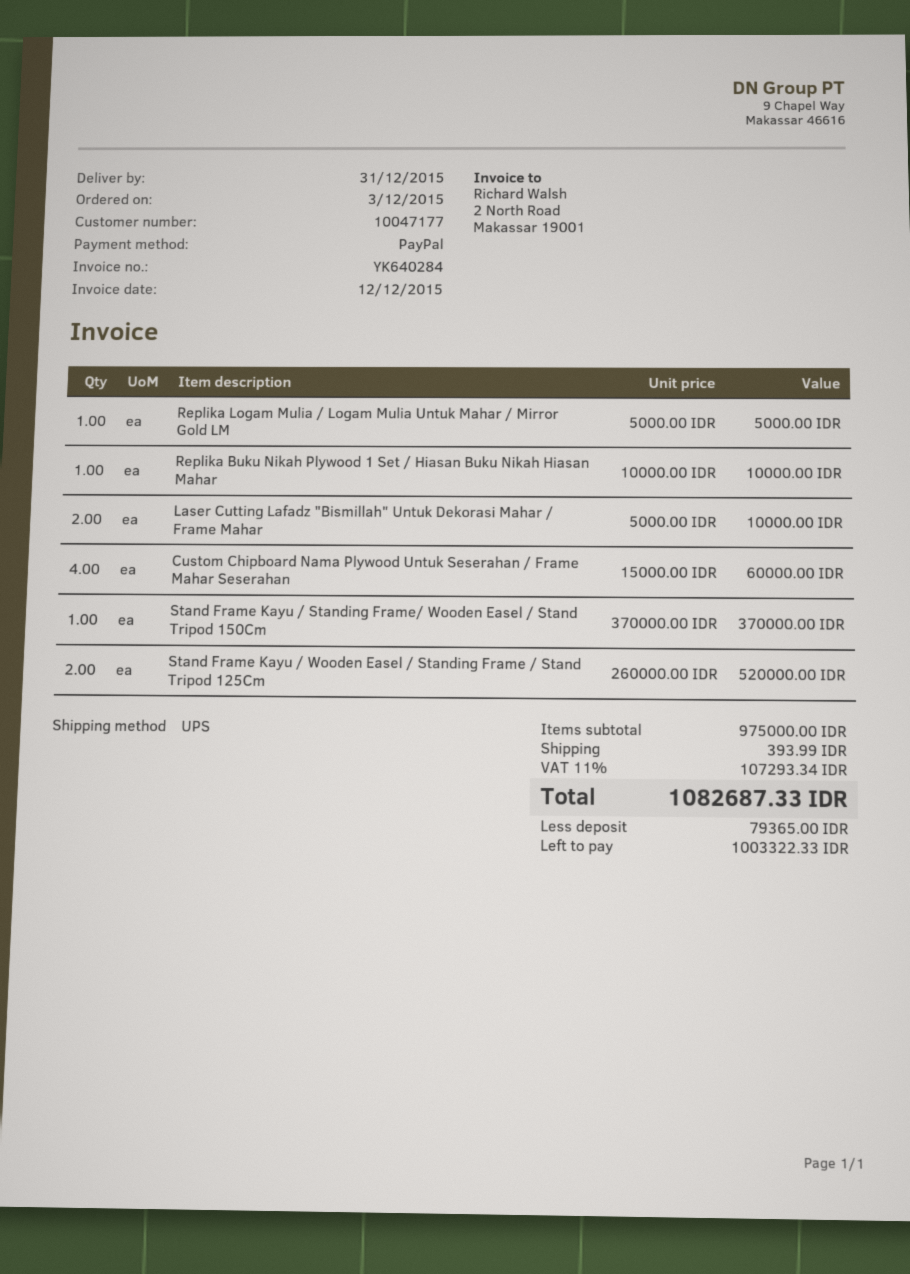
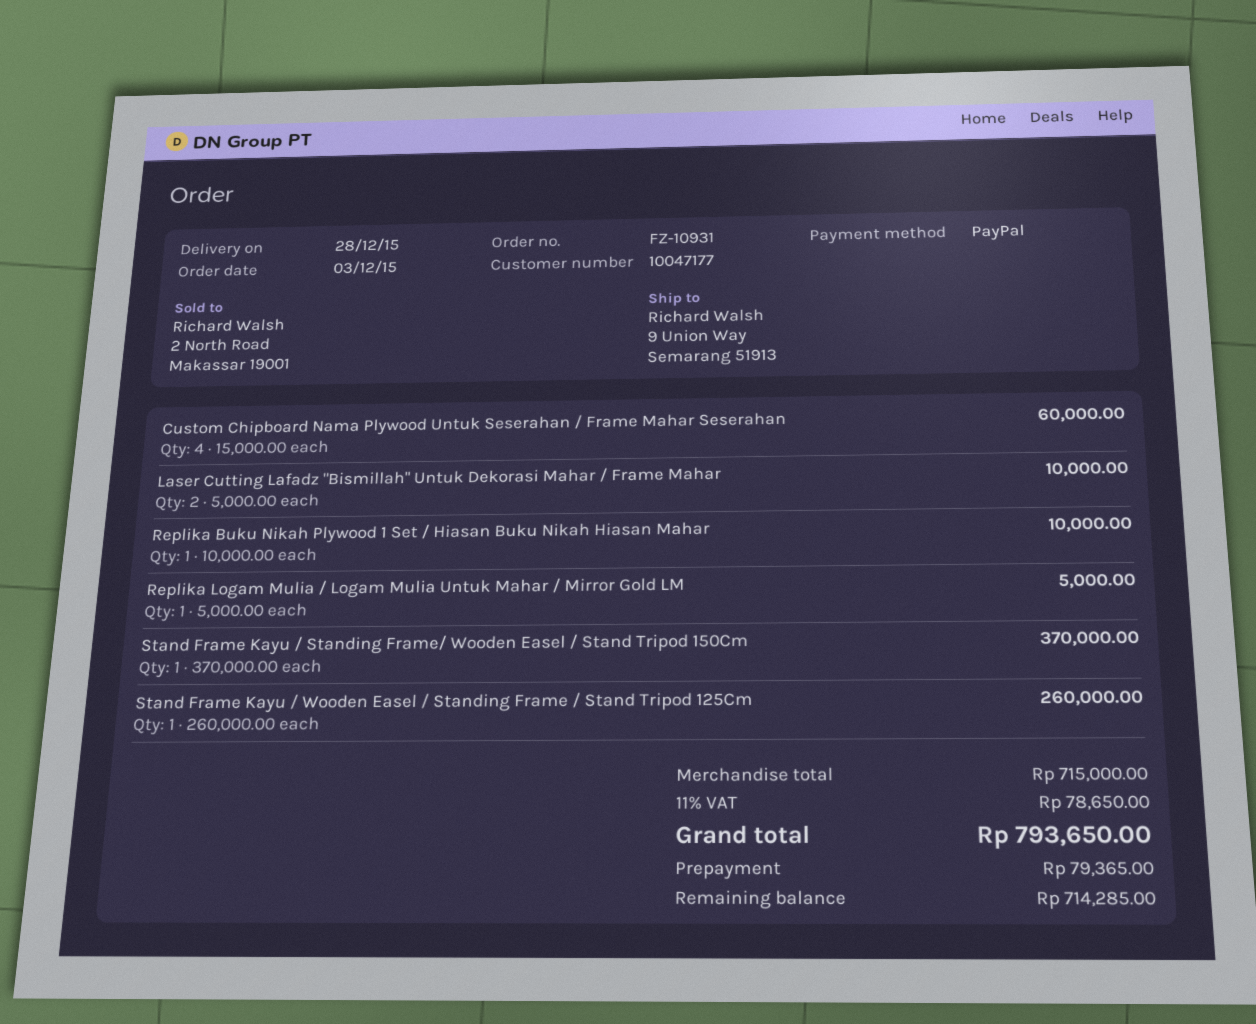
delivery date: 2015-12-31 -> 2015-12-28
Stand Frame Kayu / Wooden Easel / Standing Frame / Stand Tripod 125Cm: 2 x 260000.00 = 520000.00 -> 1 x 260000.00 = 260000.00
subtotal: 975000.00 -> 715000.00
shipping: 393.99 -> none
tax: 11% = 107293.34 -> 11% = 78650.00
total: 1082687.33 -> 793650.00
balance: 1003322.33 -> 714285.00

